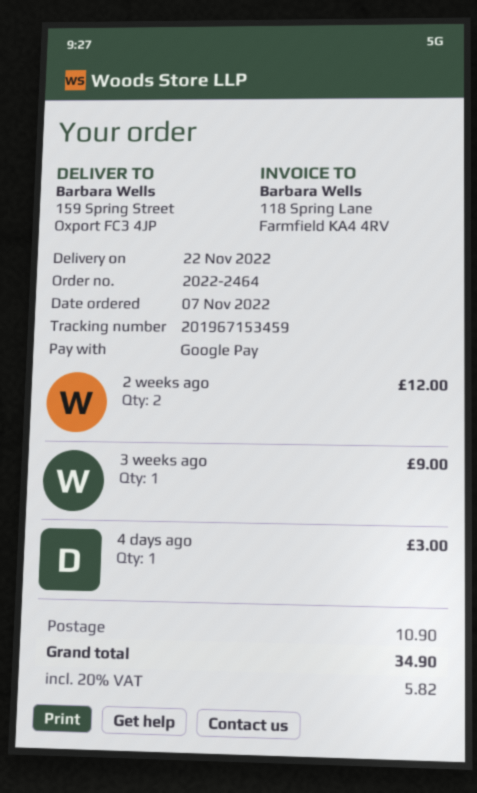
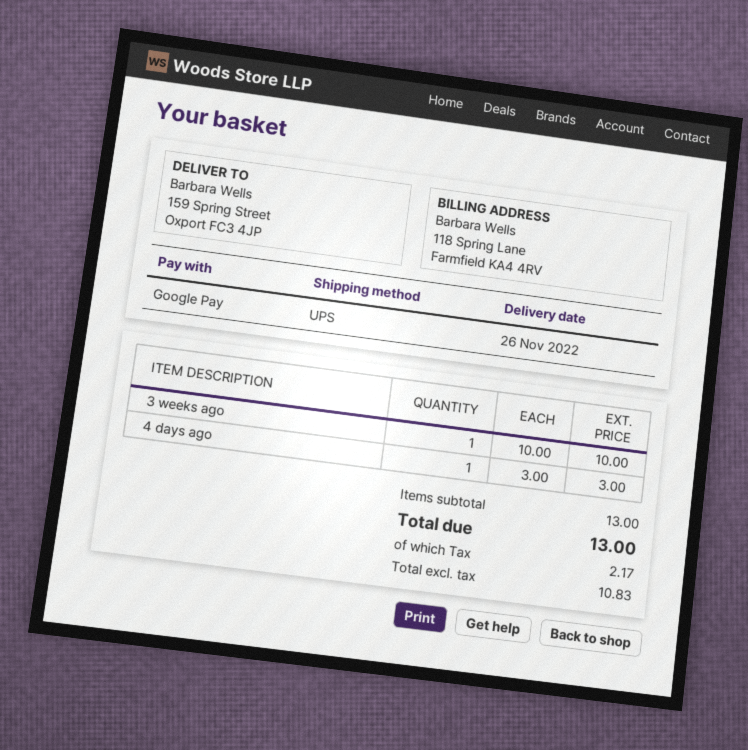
delivery date: 2022-11-22 -> 2022-11-26
2 weeks ago: 2 for 12.00 -> none
3 weeks ago: 1 for 9.00 -> 1 for 10.00
shipping: 10.90 -> none
tax: 5.82 -> 2.17
total: 34.90 -> 13.00

